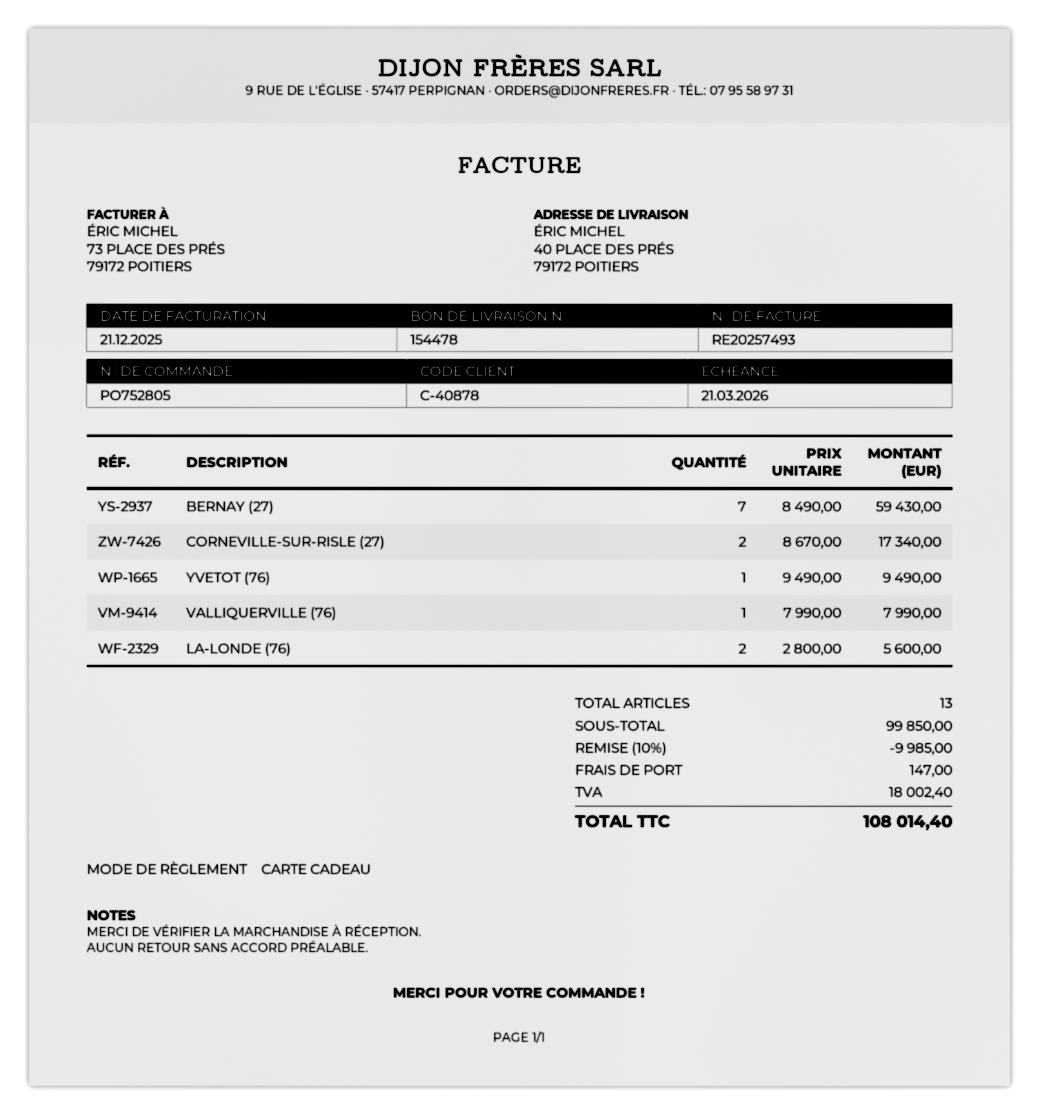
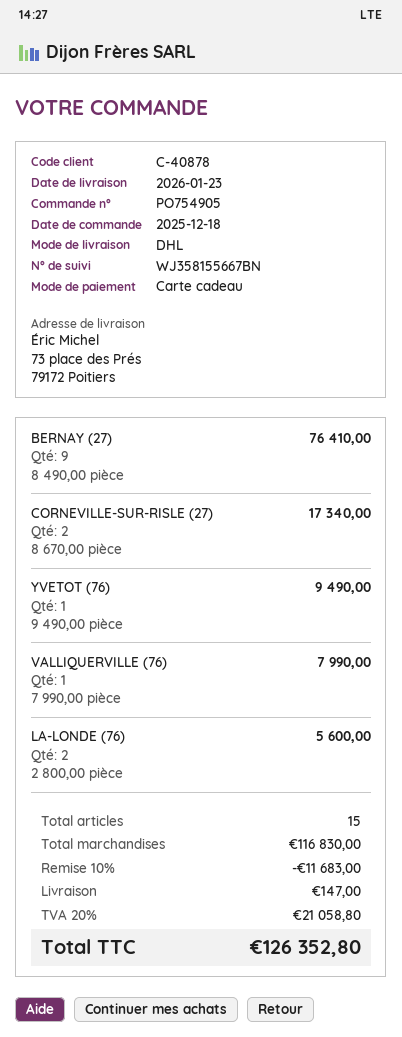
order number: PO752805 -> PO754905
ship to: 40 PLACE DES PRÉS, 79172 POITIERS -> 73 place des Prés, 79172 Poitiers
BERNAY (27): 7 x 8490.00 = 59430.00 -> 9 x 8490.00 = 76410.00
total quantity: 13 -> 15
subtotal: 99850.00 -> 116830.00
discount: 10% = 9985.00 -> 10% = 11683.00
tax: 18002.40 -> 21058.80
total: 108014.40 -> 126352.80

